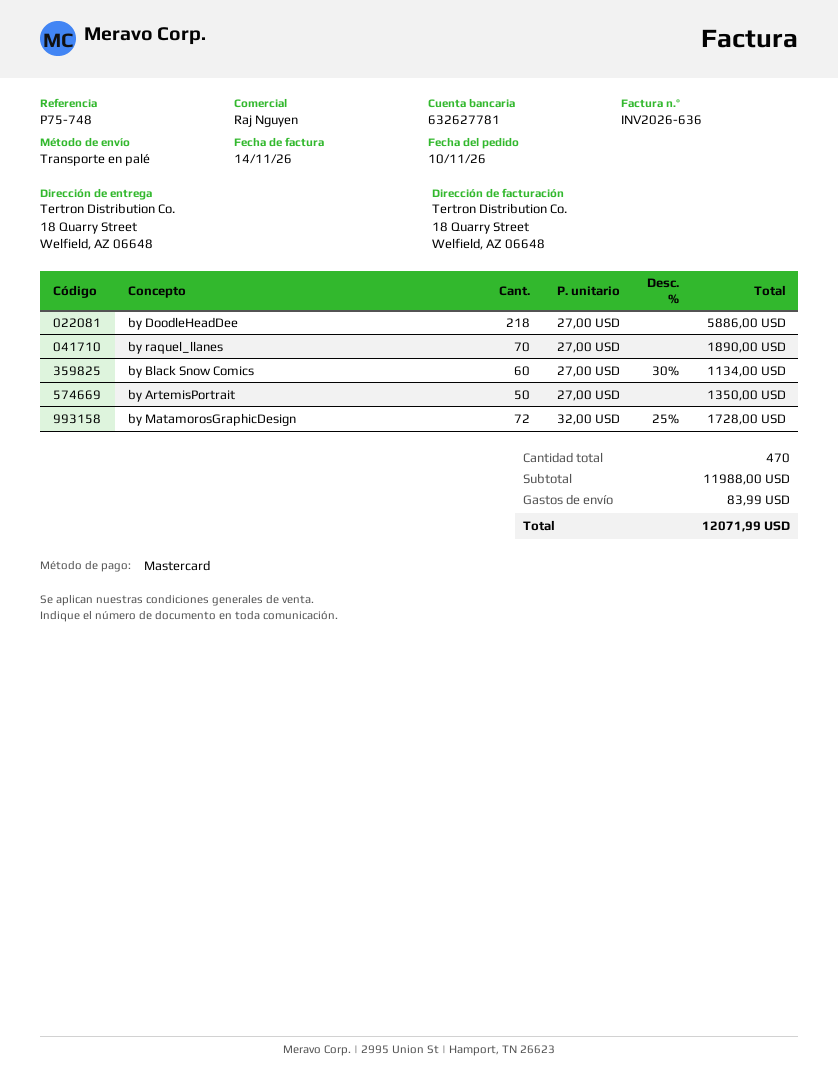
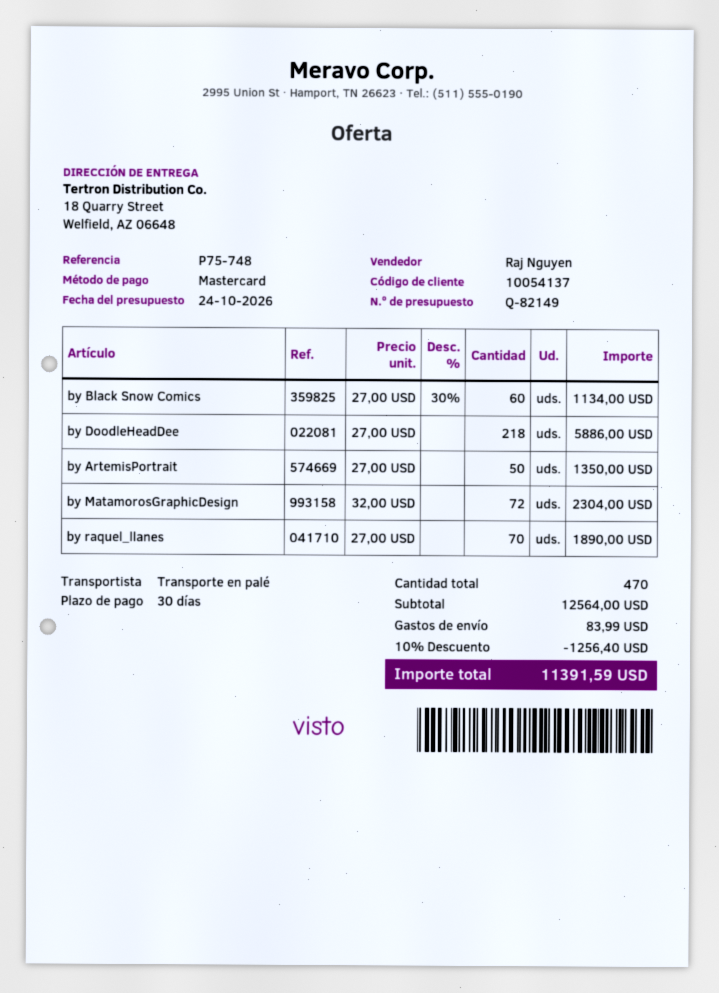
by MatamorosGraphicDesign: 72 x 32.00 - 25% = 1728.00 -> 72 x 32.00 = 2304.00
subtotal: 11988.00 -> 12564.00
discount: none -> 10% = 1256.40
total: 12071.99 -> 11391.59

